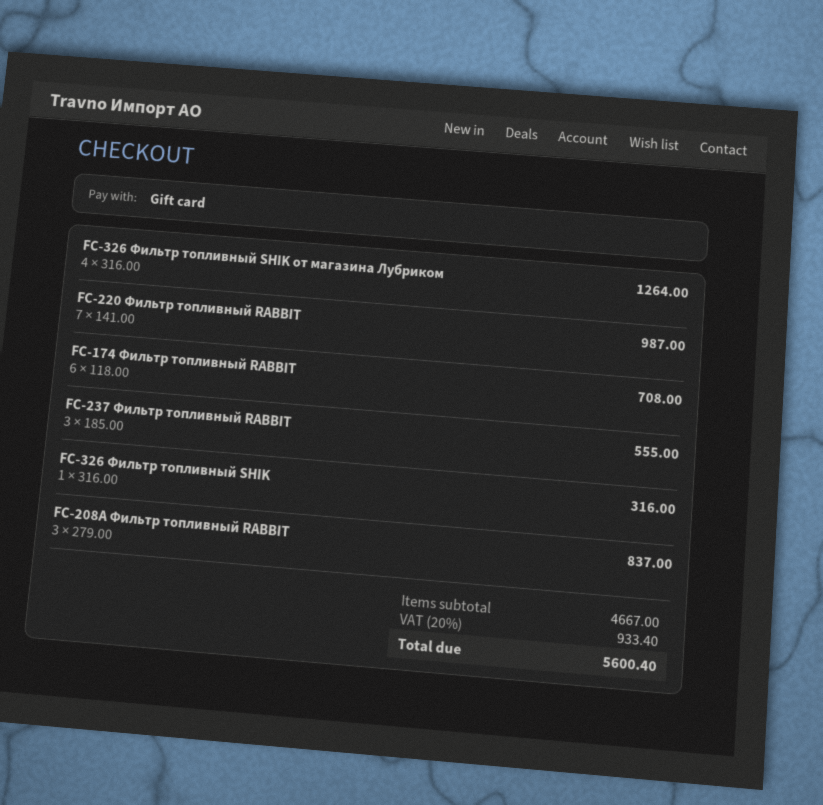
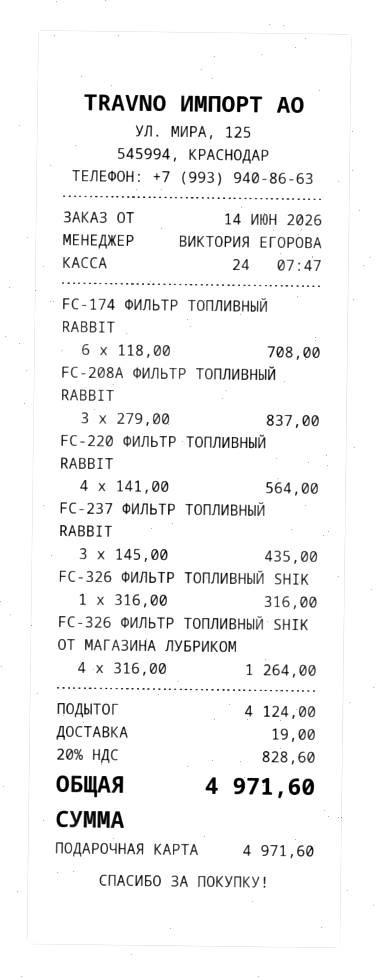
FC-220 Фильтр топливный RABBIT: 7 x 141.00 = 987.00 -> 4 x 141.00 = 564.00
FC-237 Фильтр топливный RABBIT: 3 x 185.00 = 555.00 -> 3 x 145.00 = 435.00
subtotal: 4667.00 -> 4124.00
shipping: none -> 19.00
tax: 20% = 933.40 -> 20% = 828.60
total: 5600.40 -> 4971.60

